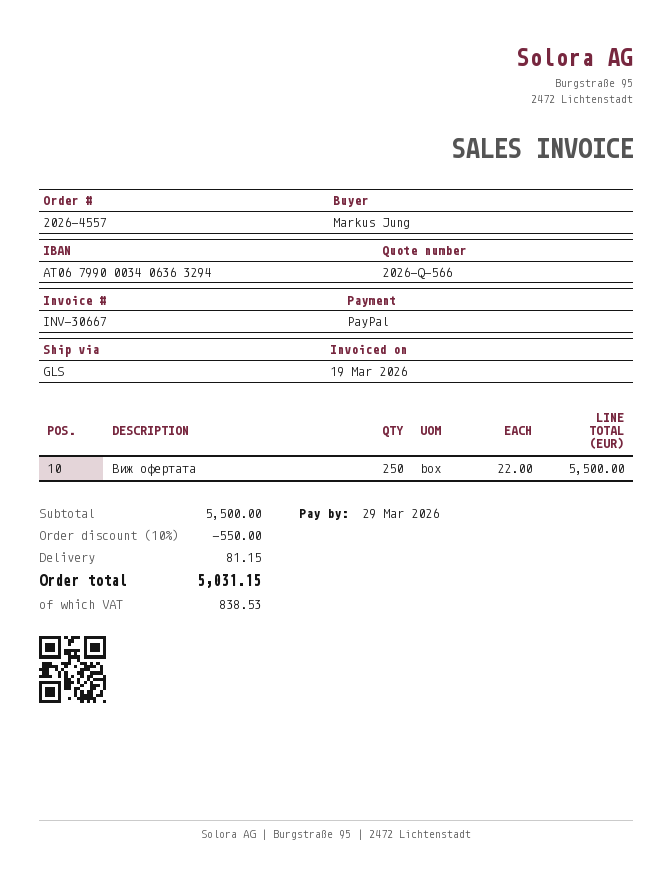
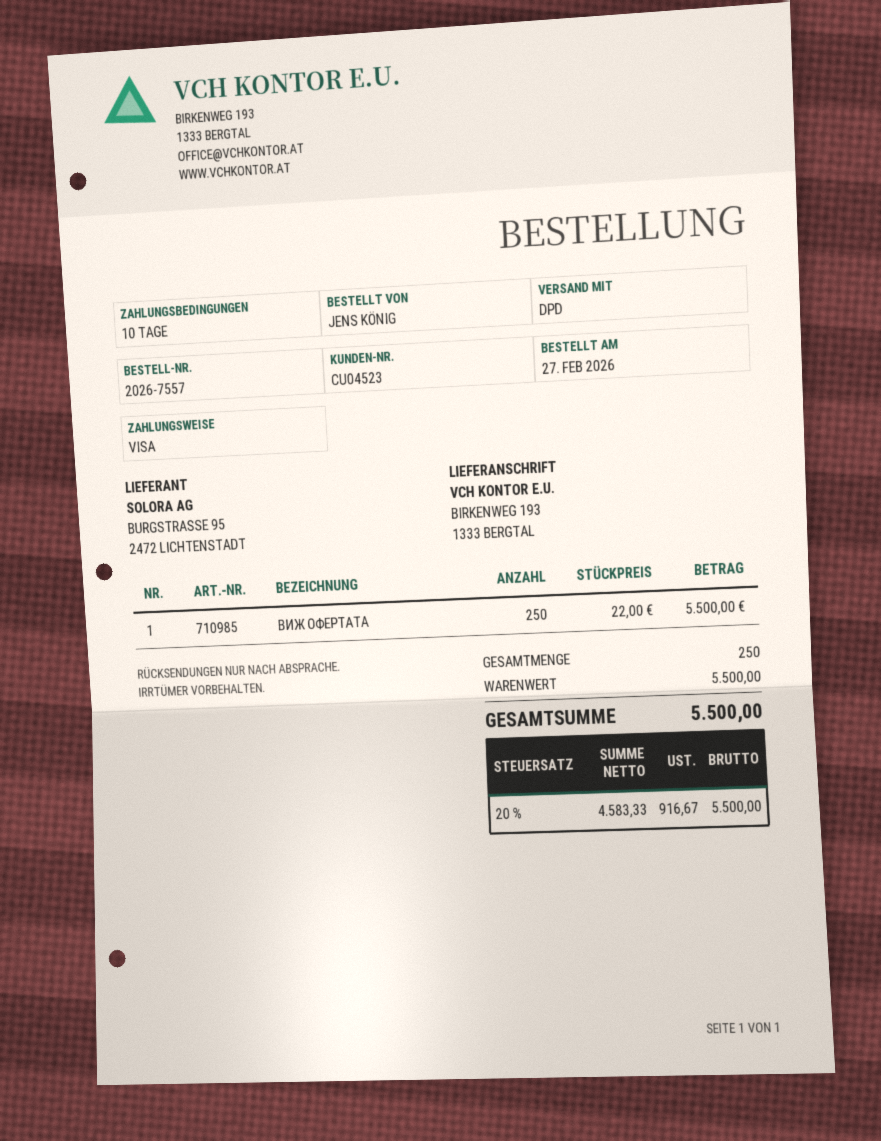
order number: 2026-4557 -> 2026-7557
ordered by: Markus Jung -> JENS KÖNIG
payment method: PayPal -> Visa
shipping method: GLS -> DPD
discount: 10% = 550.00 -> none
shipping: 81.15 -> none
tax: 838.53 -> 916.67
total: 5031.15 -> 5500.00

